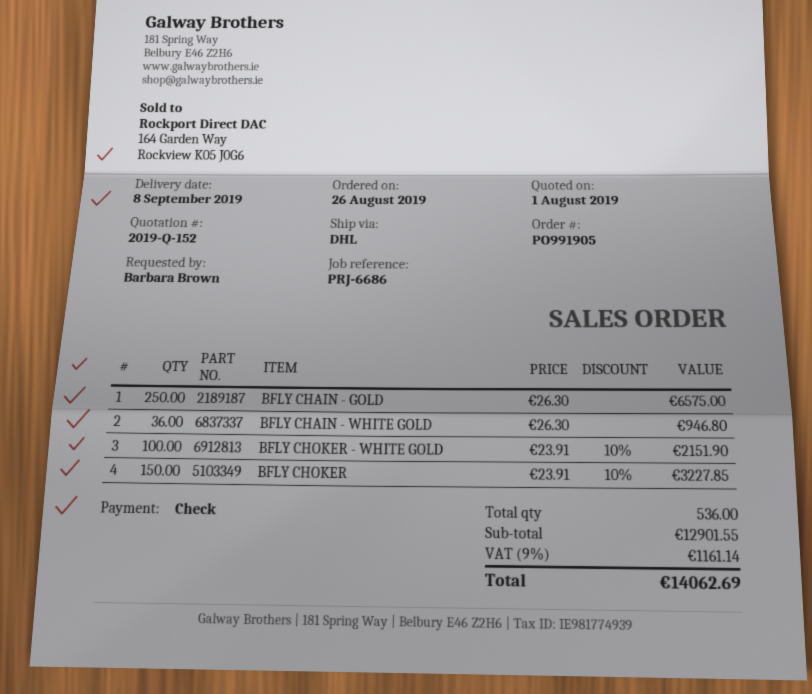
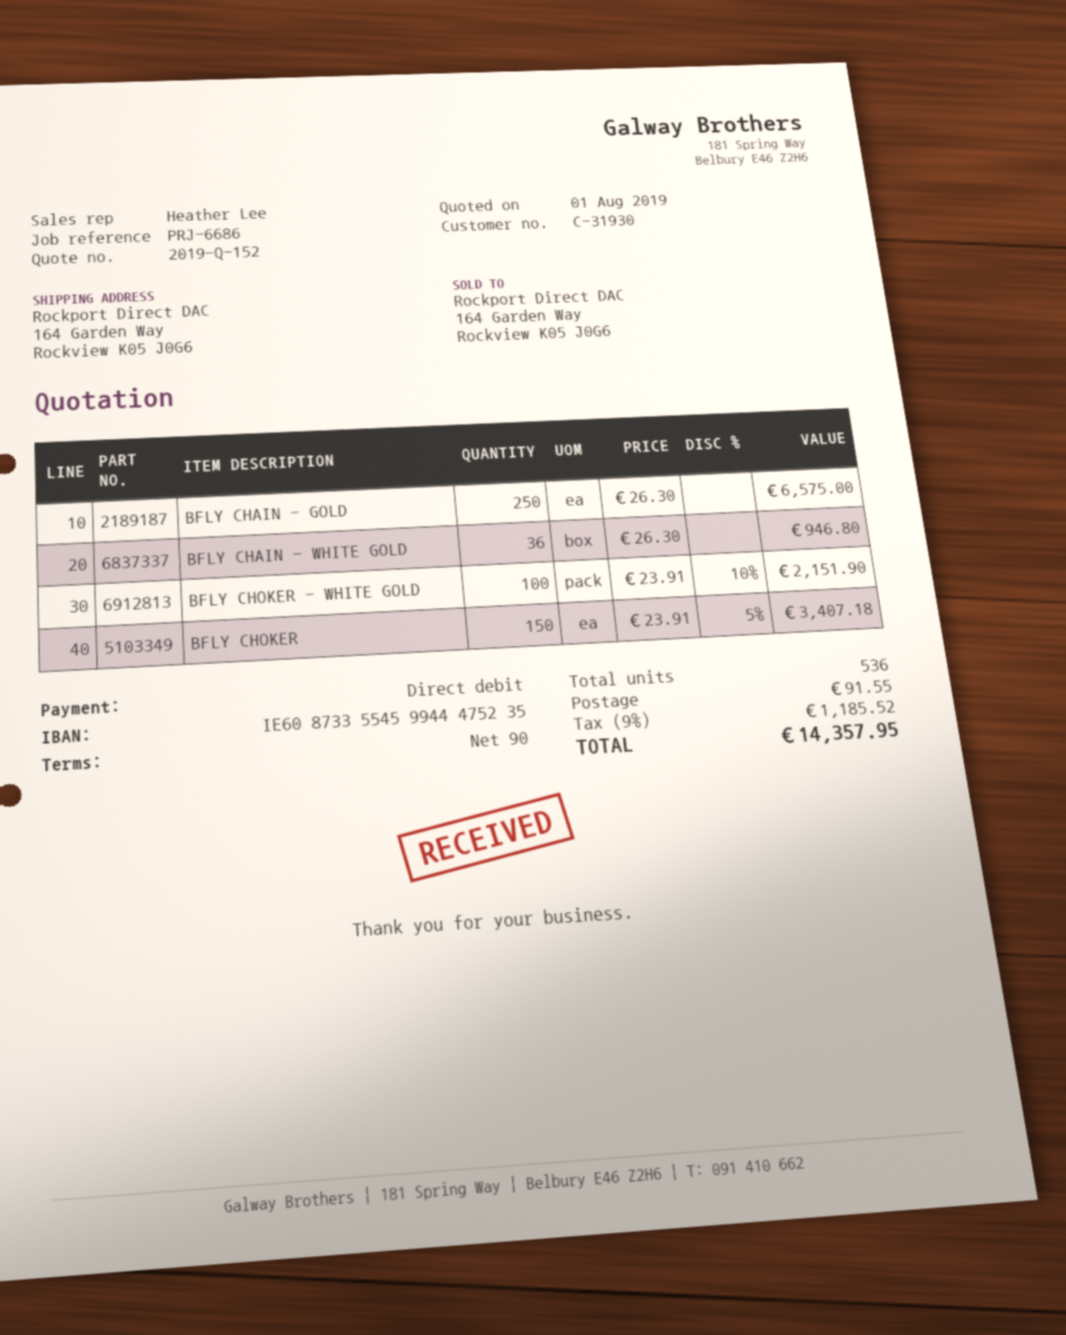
payment method: cheque -> direct debit
BFLY CHOKER: 150 x 23.91 - 10% = 3227.85 -> 150 x 23.91 - 5% = 3407.18
shipping: none -> 91.55
tax: 9% = 1161.14 -> 9% = 1185.52
total: 14062.69 -> 14357.95

